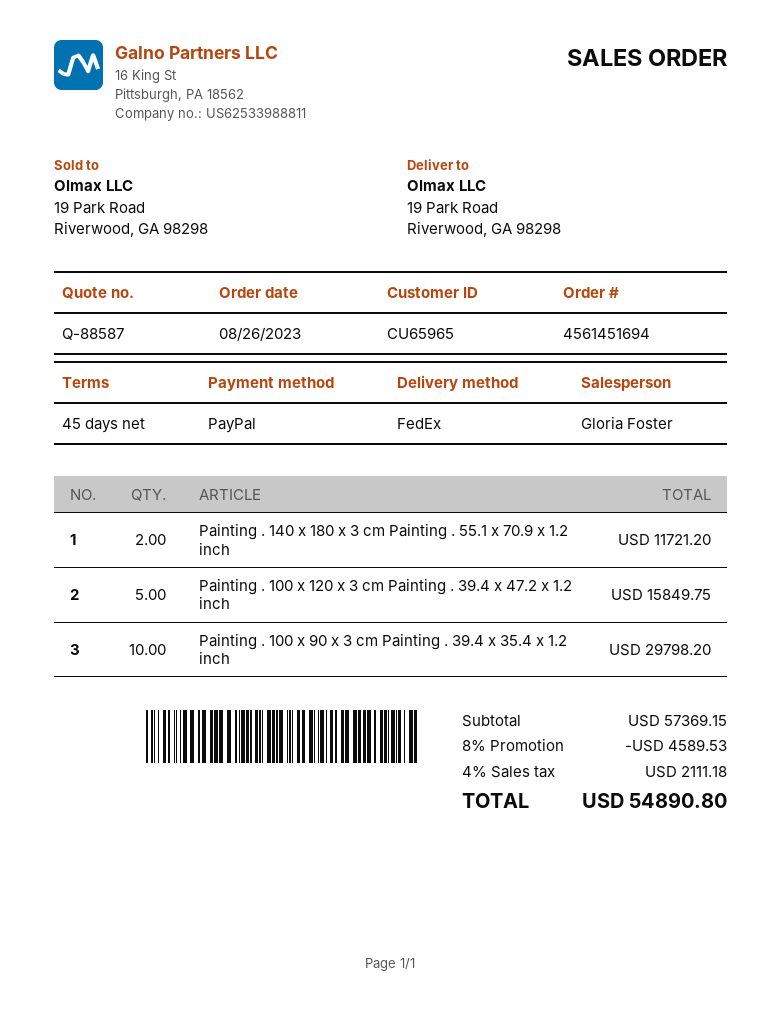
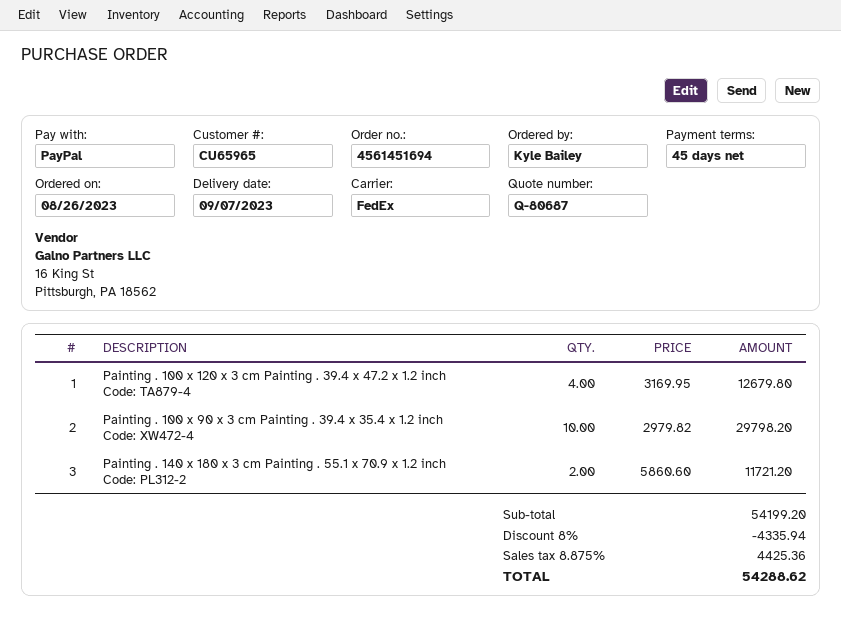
quote number: Q-88587 -> Q-80687
Painting . 100 x 120 x 3 cm Painting . 39.4 x 47.2 x 1.2 inch: 5 for 15849.75 -> 4 for 12679.80
subtotal: 57369.15 -> 54199.20
discount: 8% = 4589.53 -> 8% = 4335.94
tax: 4% = 2111.18 -> 8.875% = 4425.36
total: 54890.80 -> 54288.62

